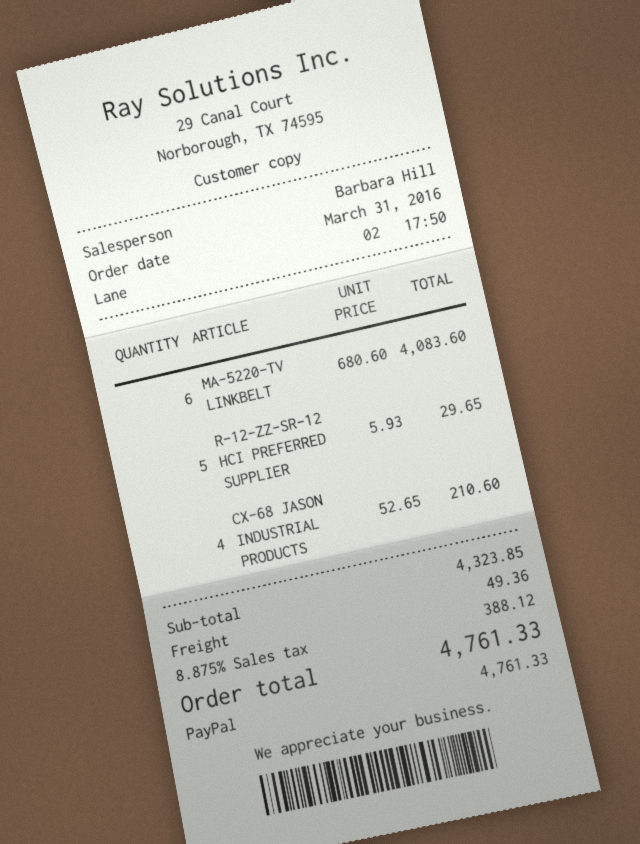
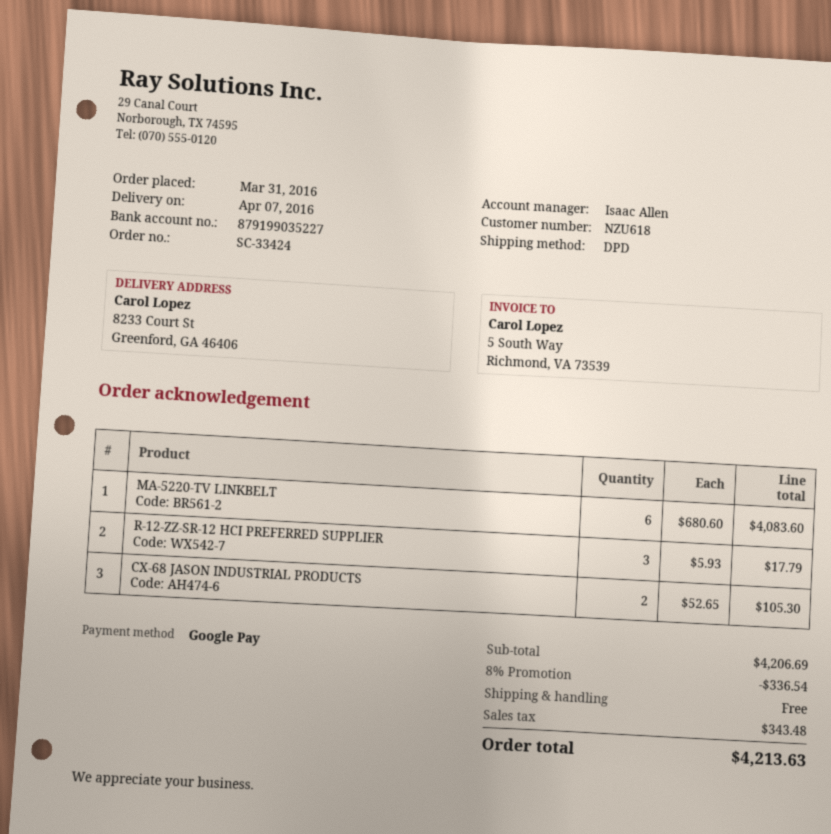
sales rep: Barbara Hill -> Isaac Allen
payment method: PayPal -> Google Pay
R-12-ZZ-SR-12 HCI PREFERRED SUPPLIER: 5 x 5.93 = 29.65 -> 3 x 5.93 = 17.79
CX-68 JASON INDUSTRIAL PRODUCTS: 4 x 52.65 = 210.60 -> 2 x 52.65 = 105.30
subtotal: 4323.85 -> 4206.69
discount: none -> 8% = 336.54
shipping: 49.36 -> 0.00
tax: 388.12 -> 343.48
total: 4761.33 -> 4213.63

